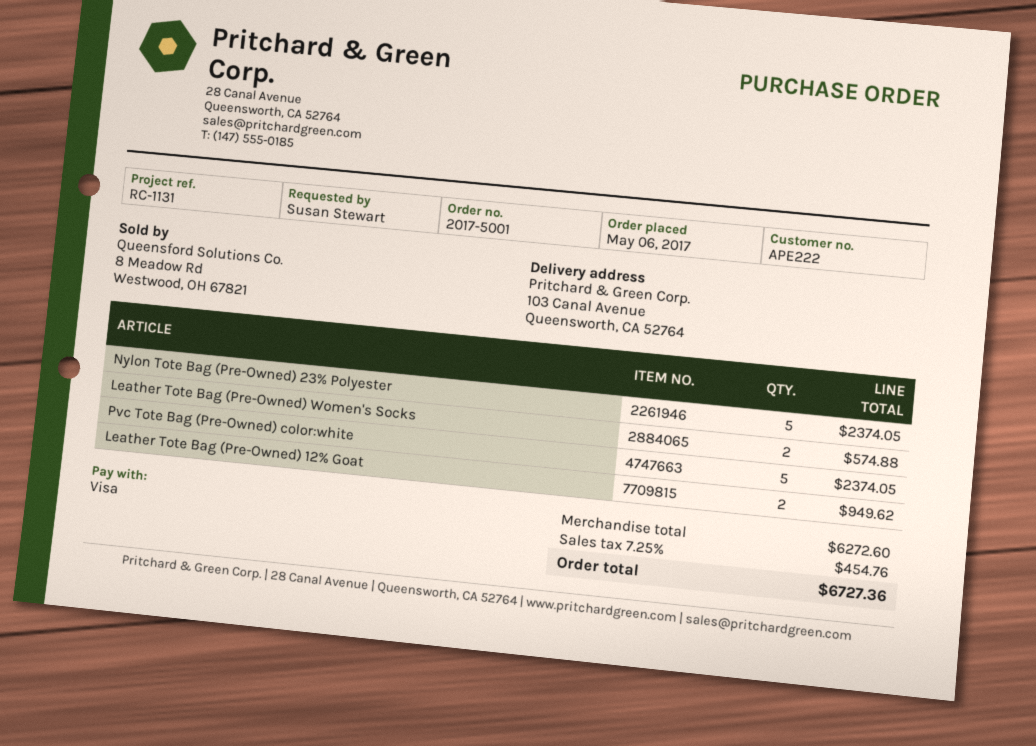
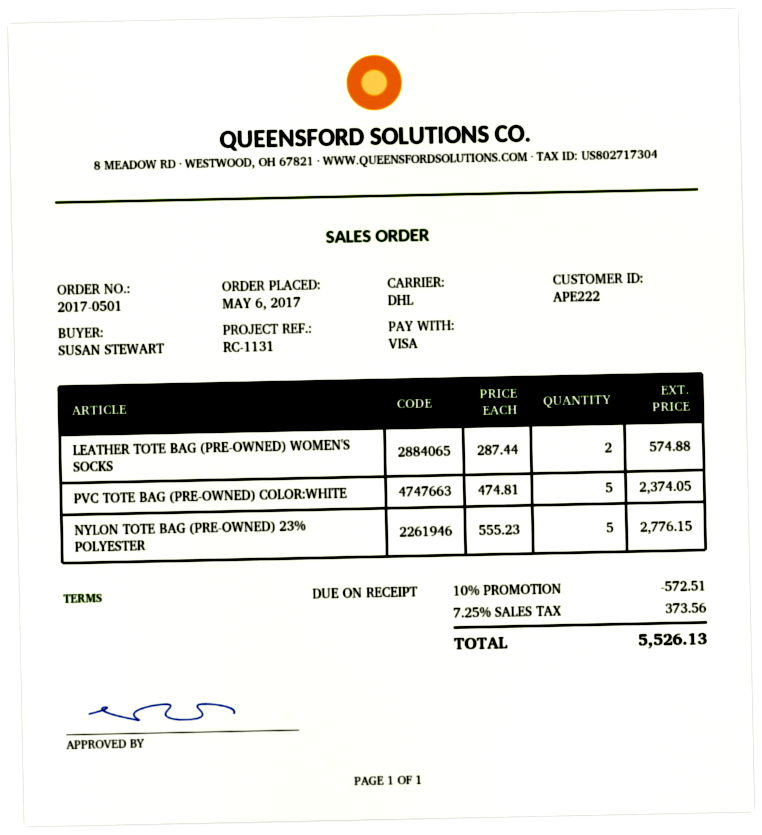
order number: 2017-5001 -> 2017-0501
Nylon Tote Bag (Pre-Owned) 23% Polyester: 5 for 2374.05 -> 5 for 2776.15
Leather Tote Bag (Pre-Owned) 12% Goat: 2 for 949.62 -> none
discount: none -> 10% = 572.51
tax: 7.25% = 454.76 -> 7.25% = 373.56
total: 6727.36 -> 5526.13

